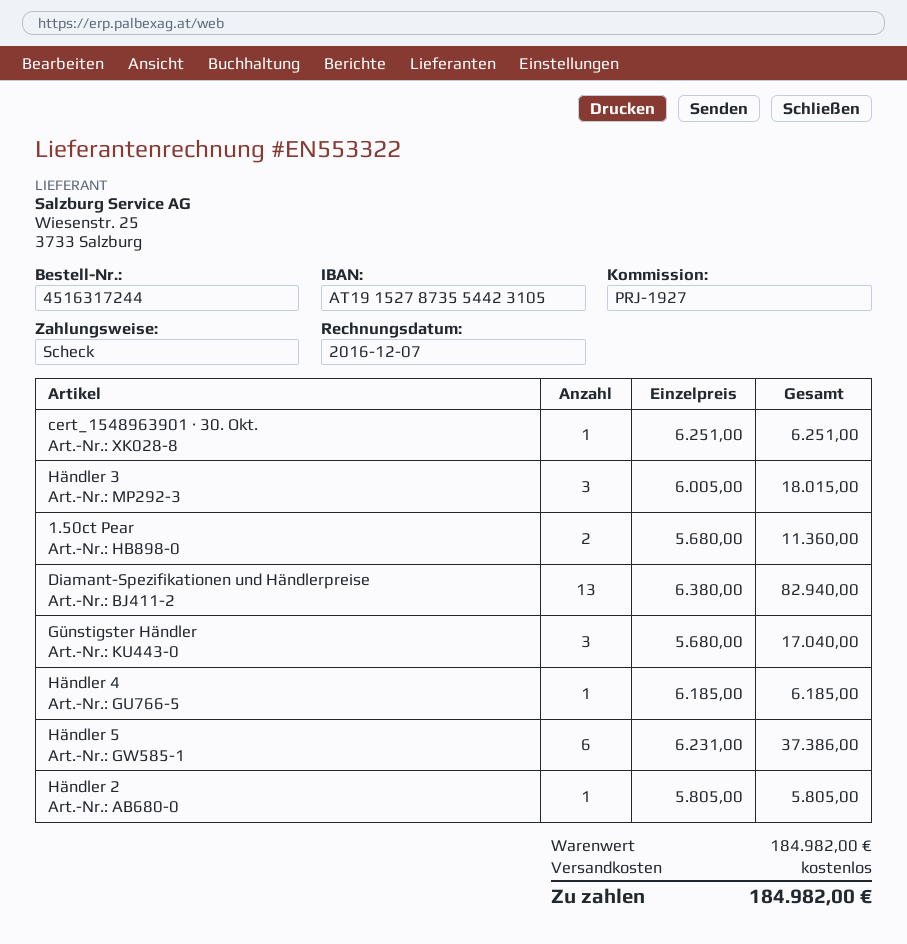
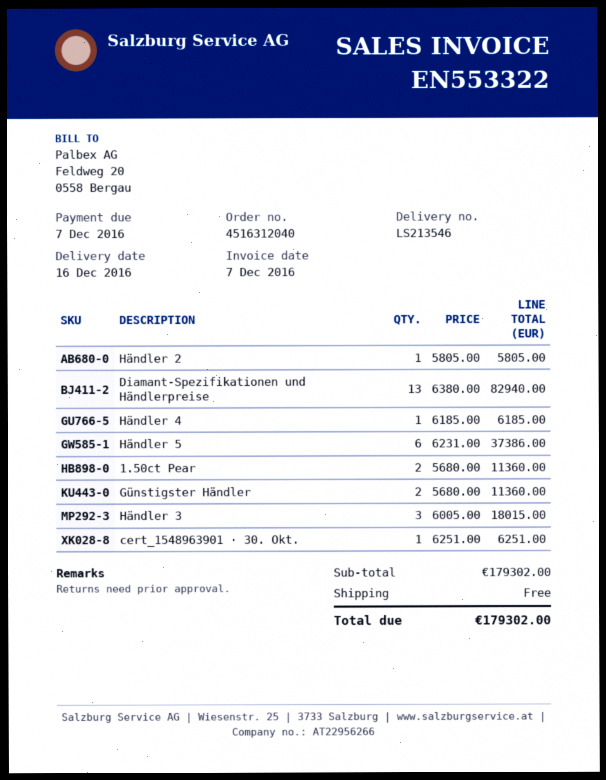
order number: 4516317244 -> 4516312040
Günstigster Händler: 3 x 5680.00 = 17040.00 -> 2 x 5680.00 = 11360.00
subtotal: 184982.00 -> 179302.00
total: 184982.00 -> 179302.00

